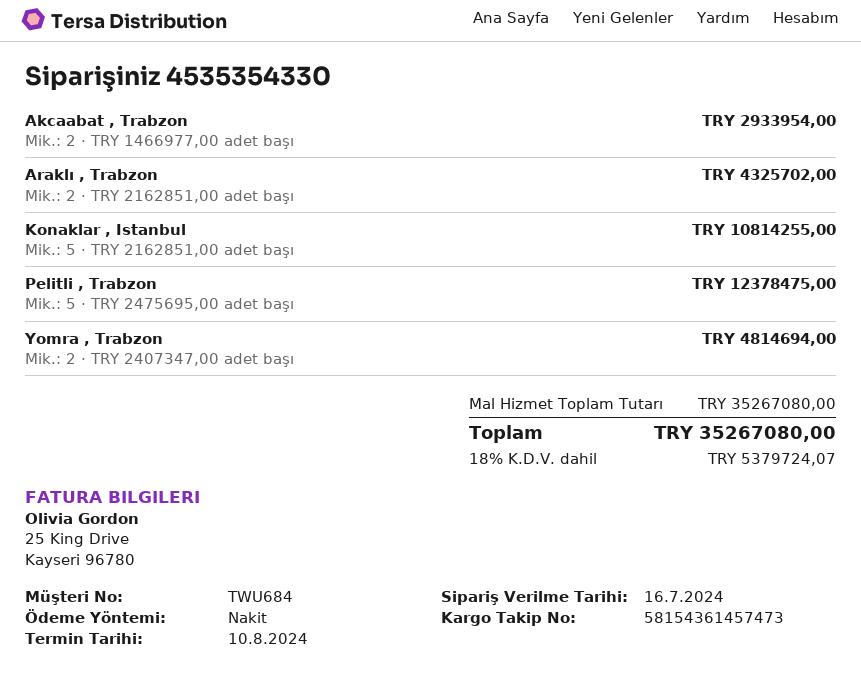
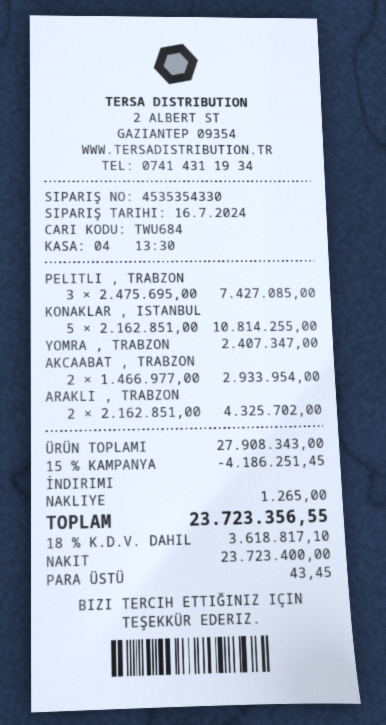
Pelitli , Trabzon: 5 x 2475695.00 = 12378475.00 -> 3 x 2475695.00 = 7427085.00
Yomra , Trabzon: 2 x 2407347.00 = 4814694.00 -> 1 x 2407347.00 = 2407347.00
subtotal: 35267080.00 -> 27908343.00
discount: none -> 15% = 4186251.45
shipping: none -> 1265.00
tax: 18% = 5379724.07 -> 18% = 3618817.10
total: 35267080.00 -> 23723356.55

